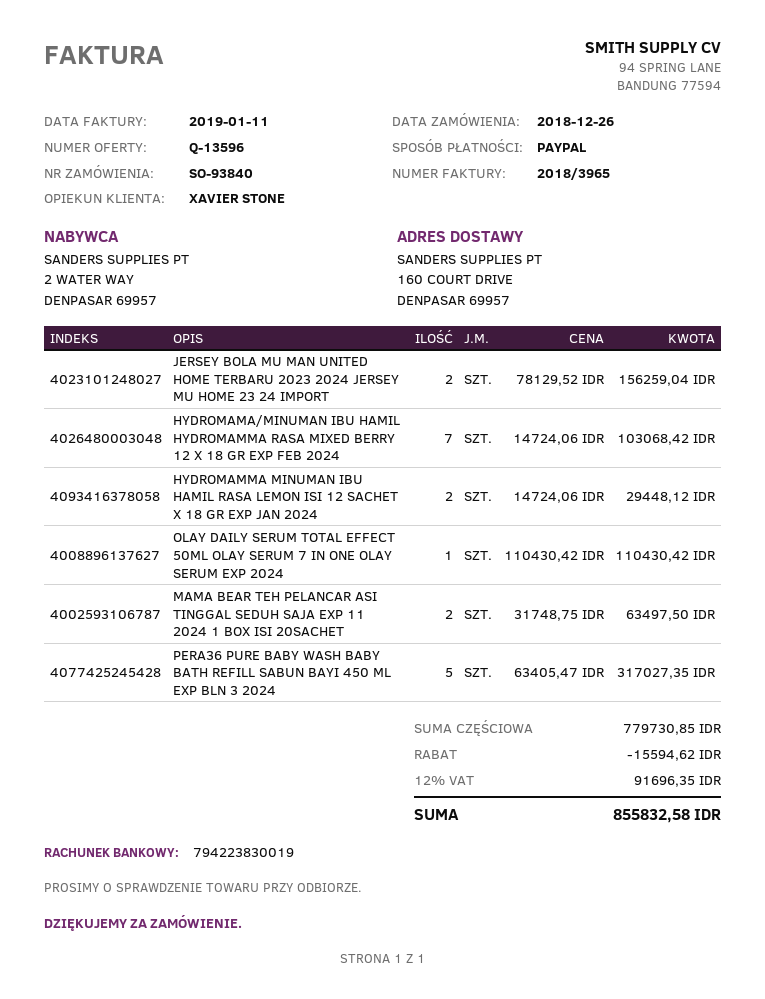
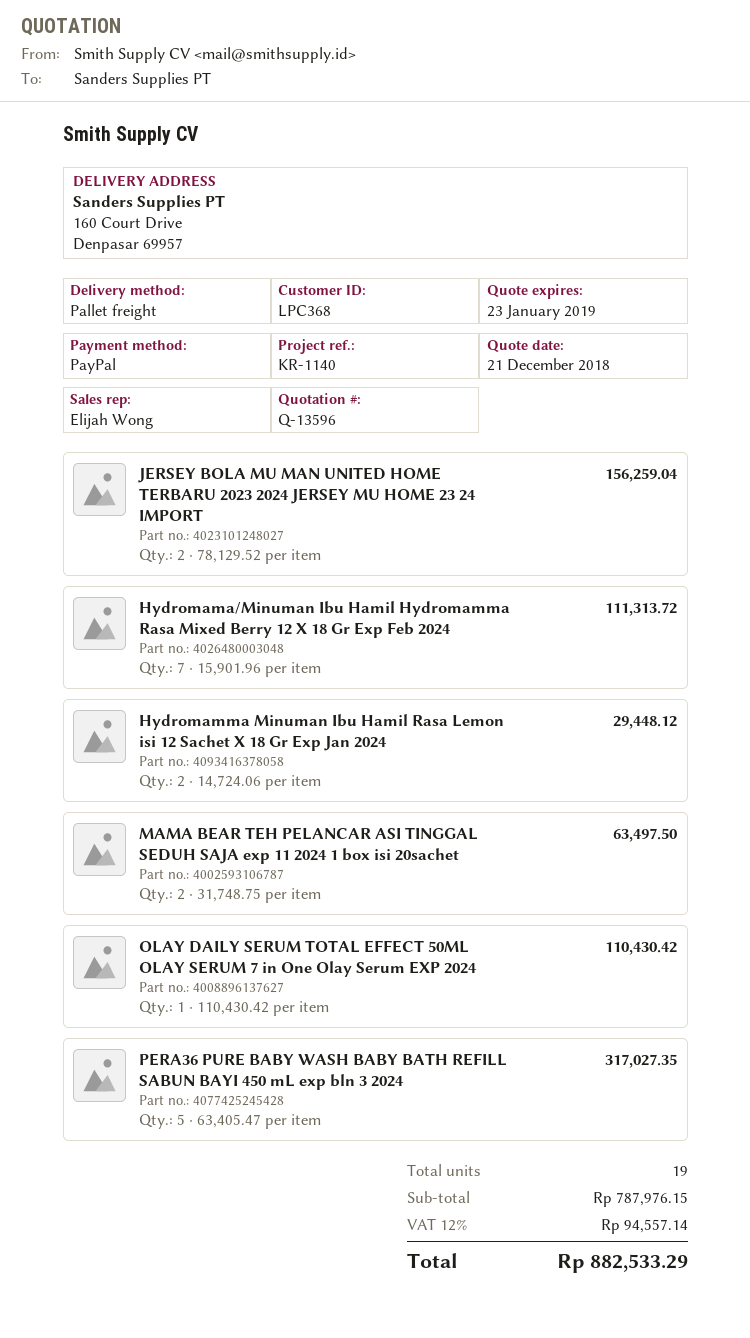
sales rep: XAVIER STONE -> Elijah Wong
HYDROMAMA/MINUMAN IBU HAMIL HYDROMAMMA RASA MIXED BERRY 12 X 18 GR EXP FEB 2024: 7 x 14724.06 = 103068.42 -> 7 x 15901.96 = 111313.72
subtotal: 779730.85 -> 787976.15
discount: 15594.62 -> none
tax: 12% = 91696.35 -> 12% = 94557.14
total: 855832.58 -> 882533.29

